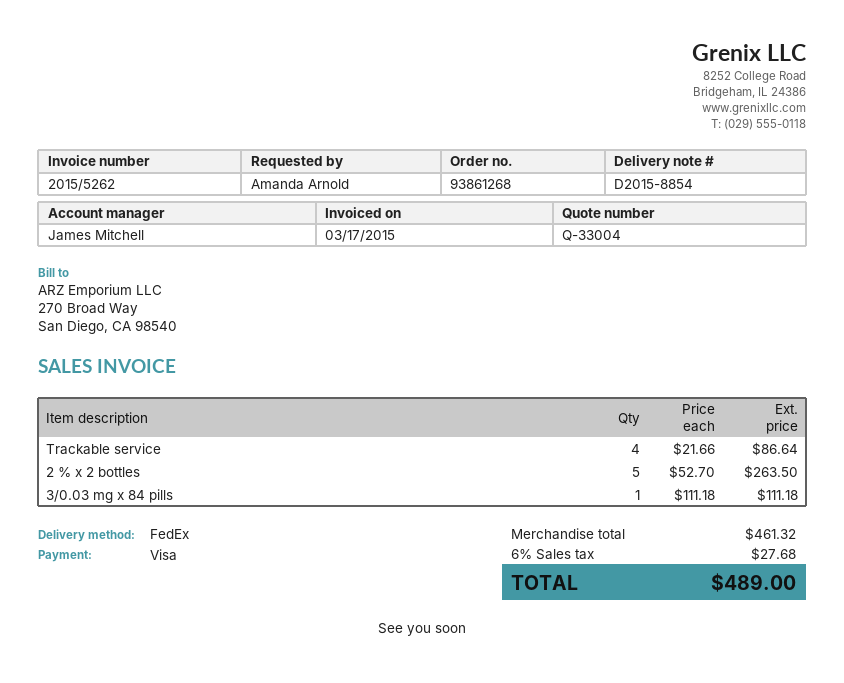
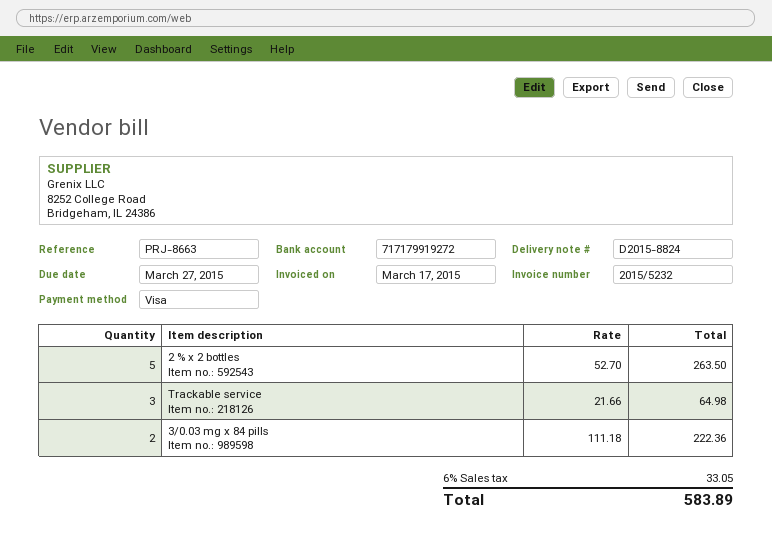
delivery note number: D2015-8854 -> D2015-8824
invoice number: 2015/5262 -> 2015/5232
Trackable service: 4 x 21.66 = 86.64 -> 3 x 21.66 = 64.98
3/0.03 mg x 84 pills: 1 x 111.18 = 111.18 -> 2 x 111.18 = 222.36
tax: 6% = 27.68 -> 6% = 33.05
total: 489.00 -> 583.89

